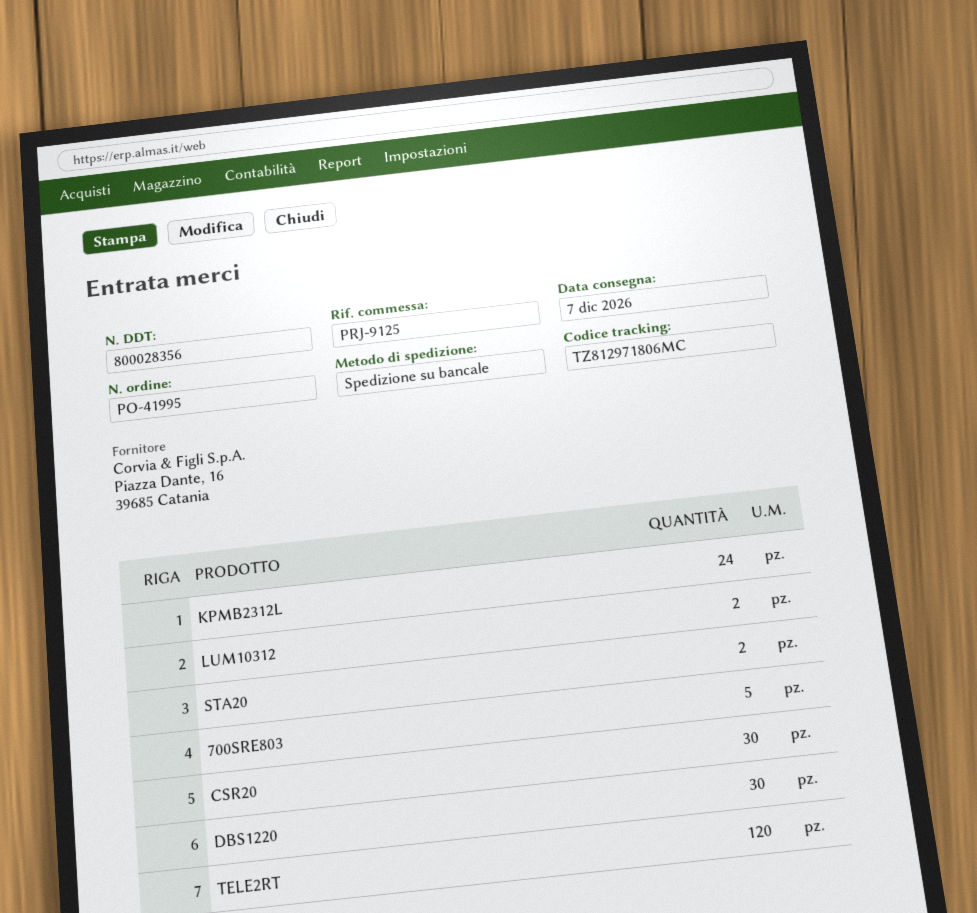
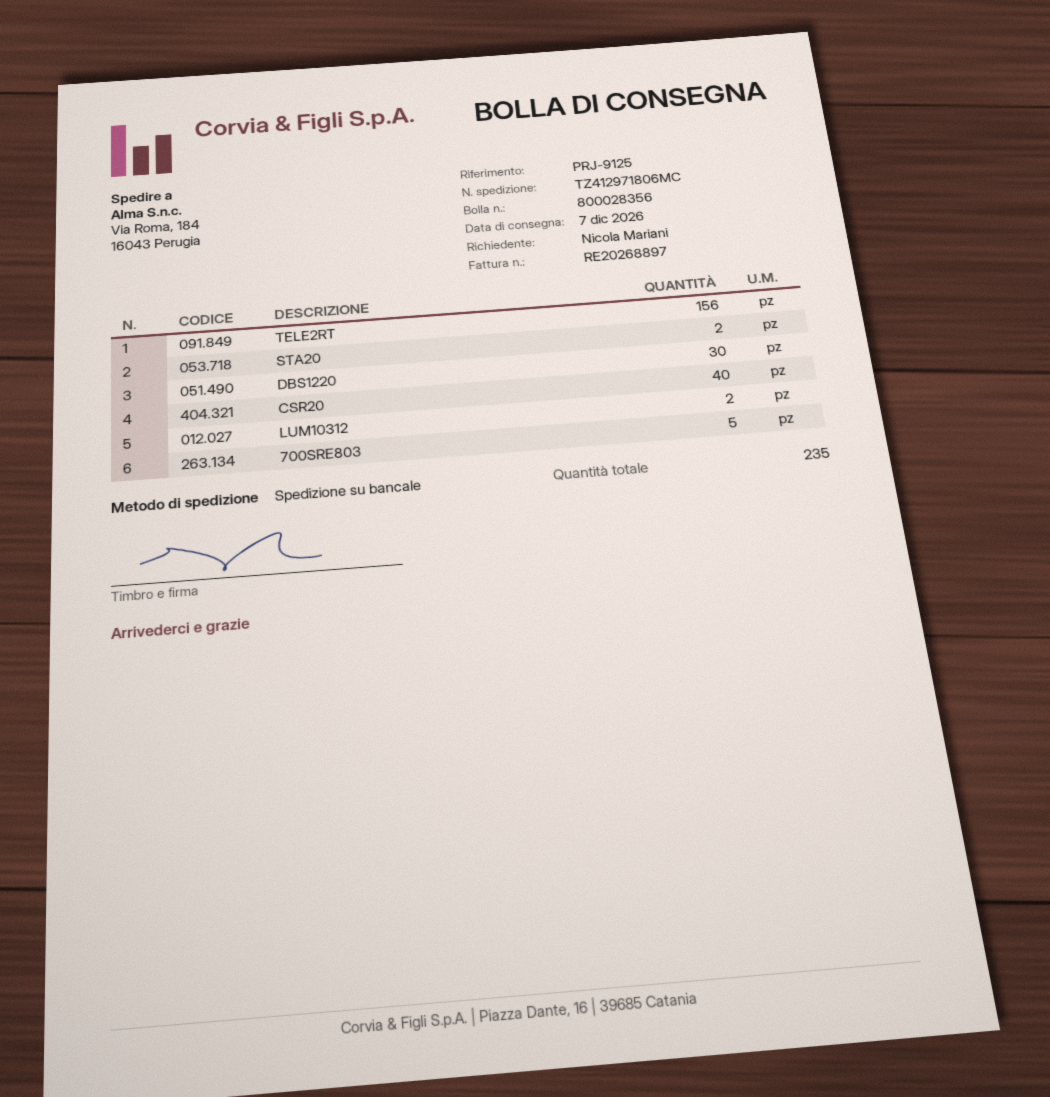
tracking number: TZ812971806MC -> TZ412971806MC
KPMB2312L: 24 -> none
CSR20: 30 -> 40
TELE2RT: 120 -> 156

